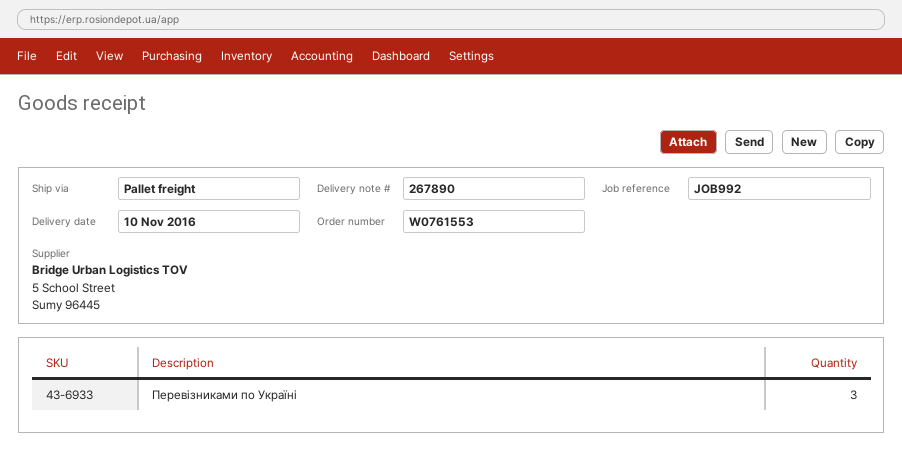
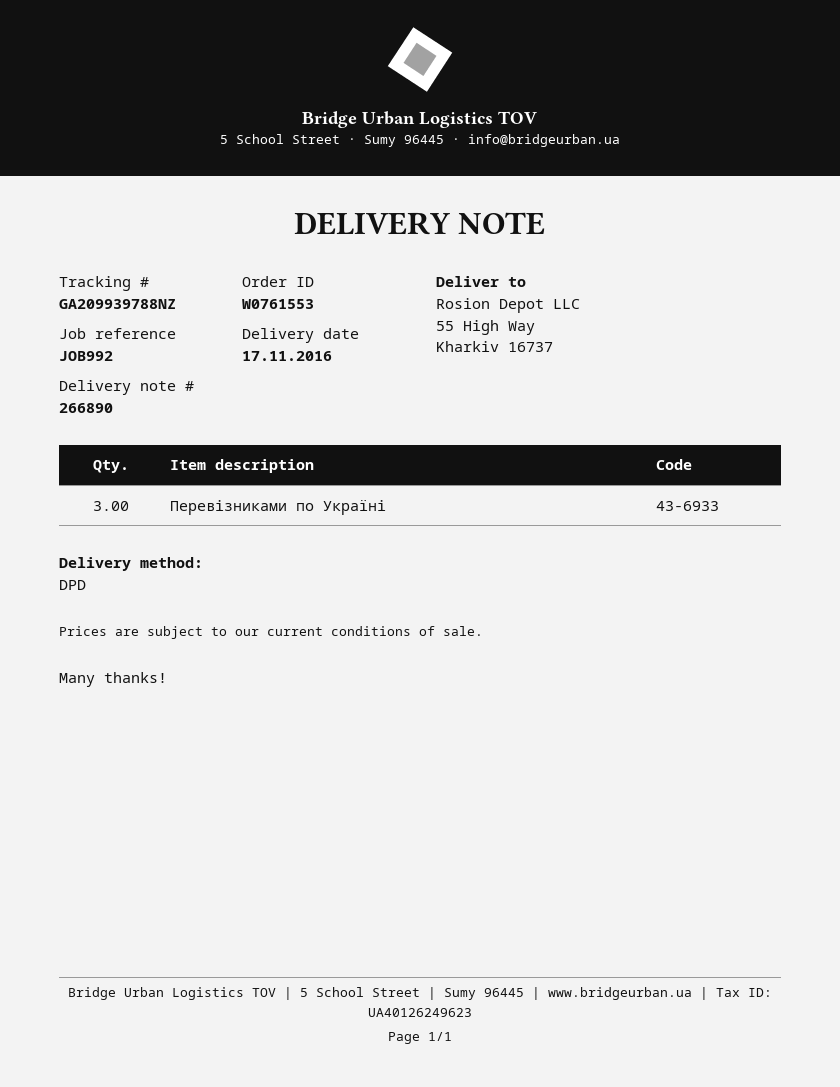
delivery note number: 267890 -> 266890
delivery date: 2016-11-10 -> 2016-11-17
shipping method: pallet freight -> DPD

